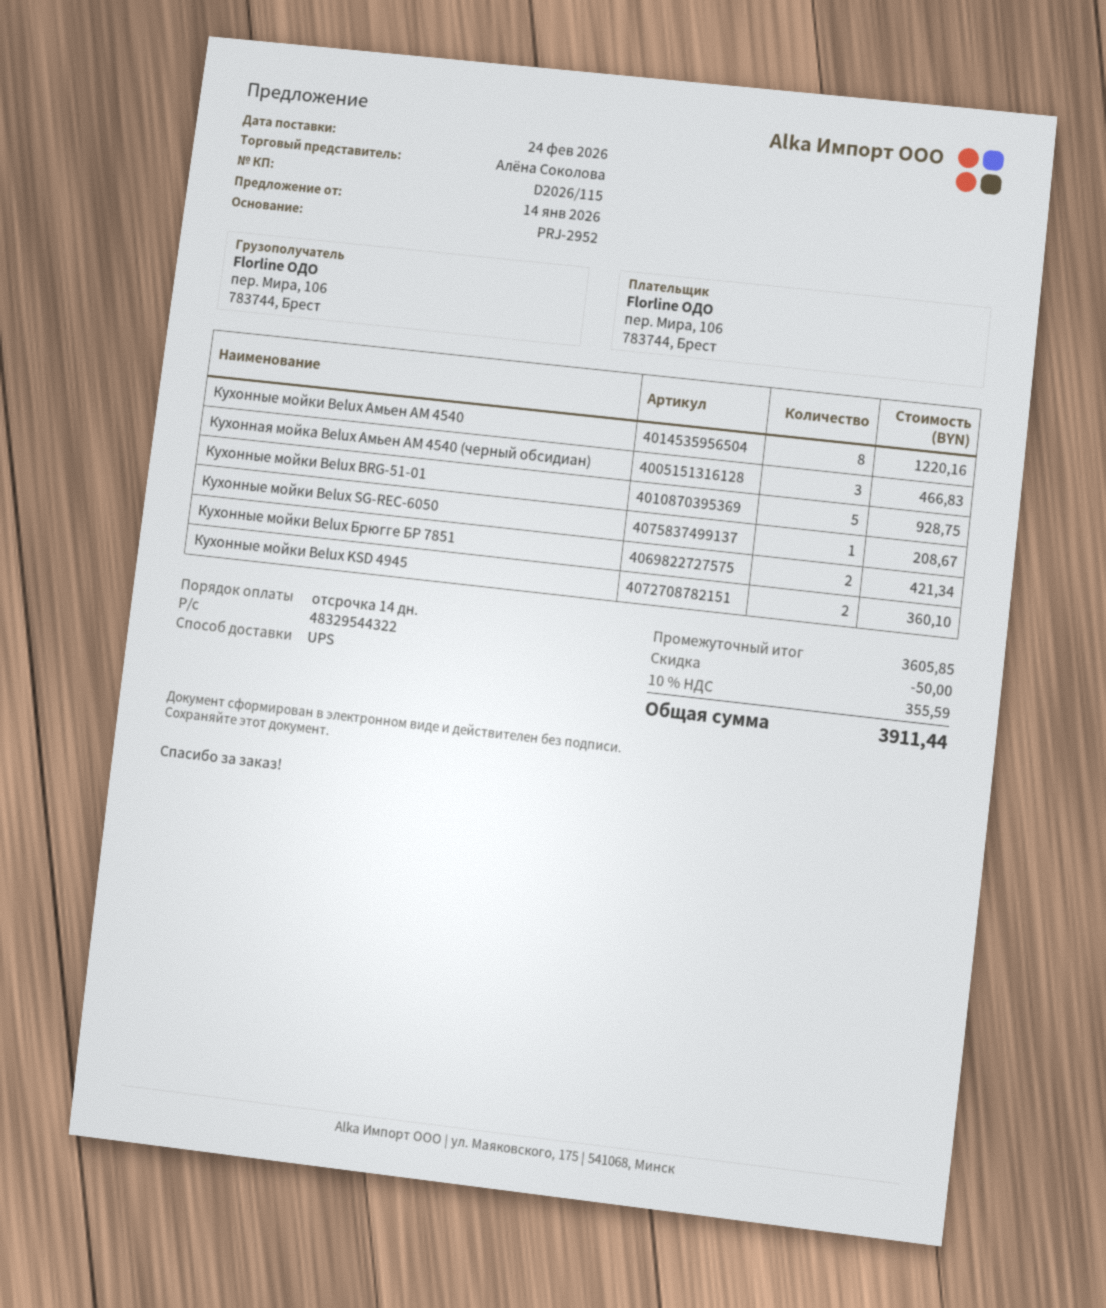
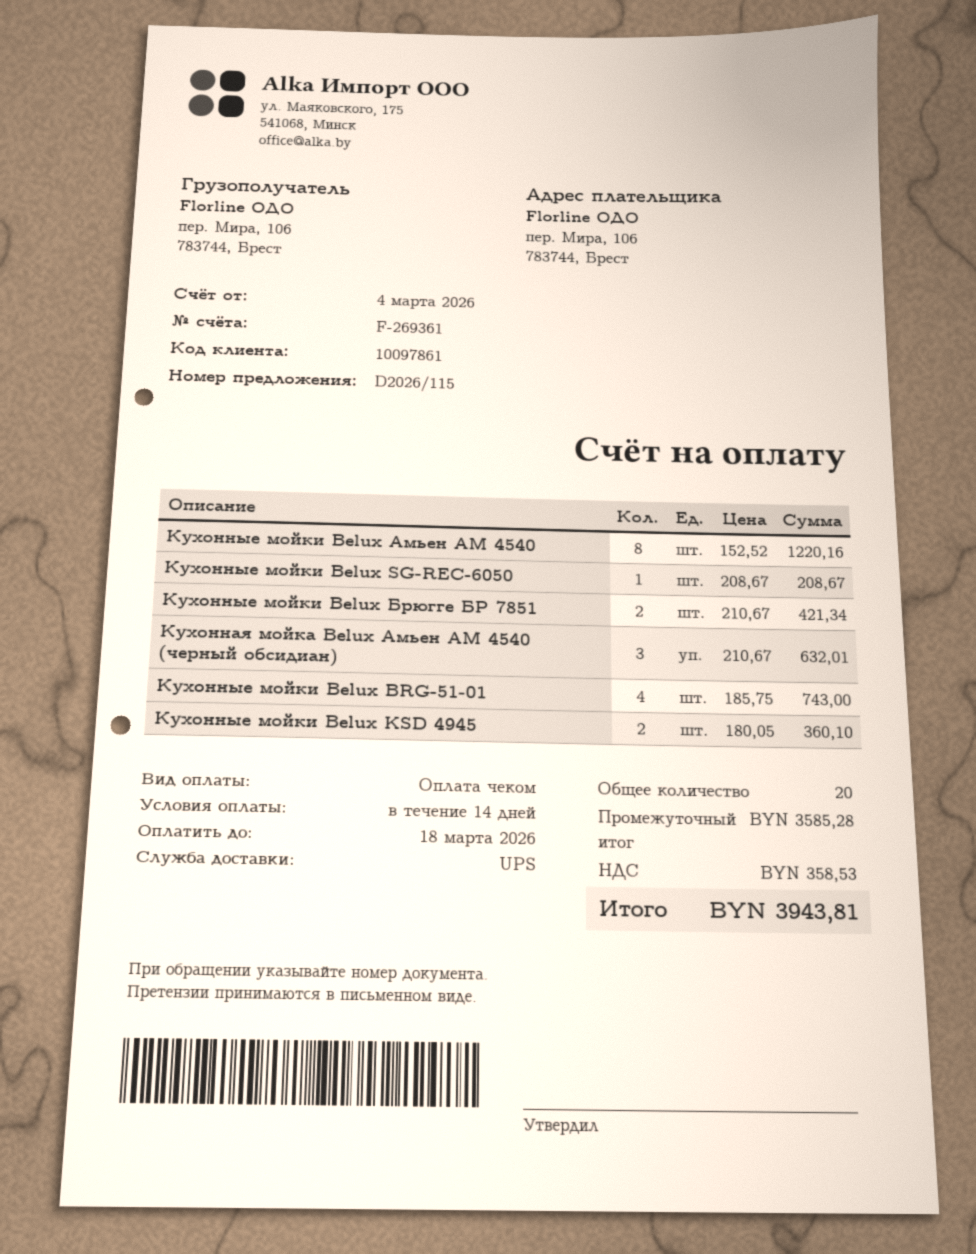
Кухонная мойка Belux Амьен АМ 4540 (черный обсидиан): 3 for 466.83 -> 3 for 632.01
Кухонные мойки Belux BRG-51-01: 5 for 928.75 -> 4 for 743.00
subtotal: 3605.85 -> 3585.28
discount: 50.00 -> none
tax: 355.59 -> 358.53
total: 3911.44 -> 3943.81

